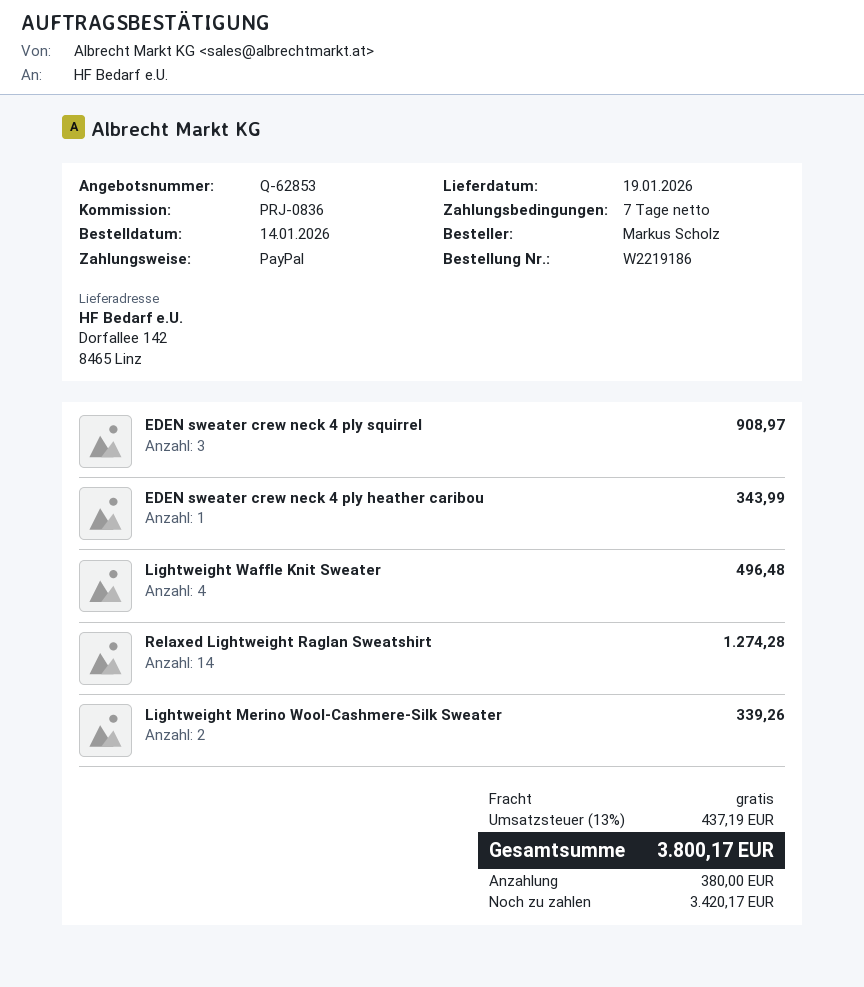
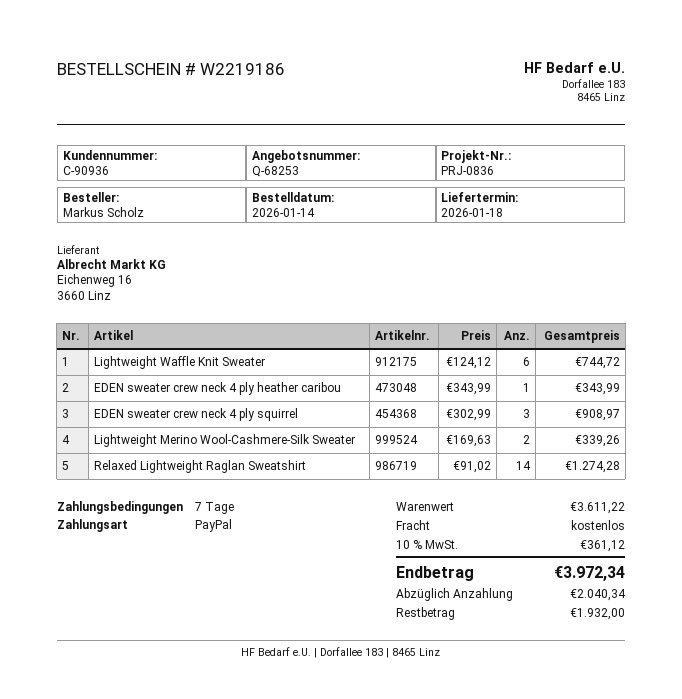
quote number: Q-62853 -> Q-68253
delivery date: 2026-01-19 -> 2026-01-18
Lightweight Waffle Knit Sweater: 4 for 496.48 -> 6 for 744.72
tax: 13% = 437.19 -> 10% = 361.12
total: 3800.17 -> 3972.34
deposit: 380.00 -> 2040.34
balance: 3420.17 -> 1932.00

